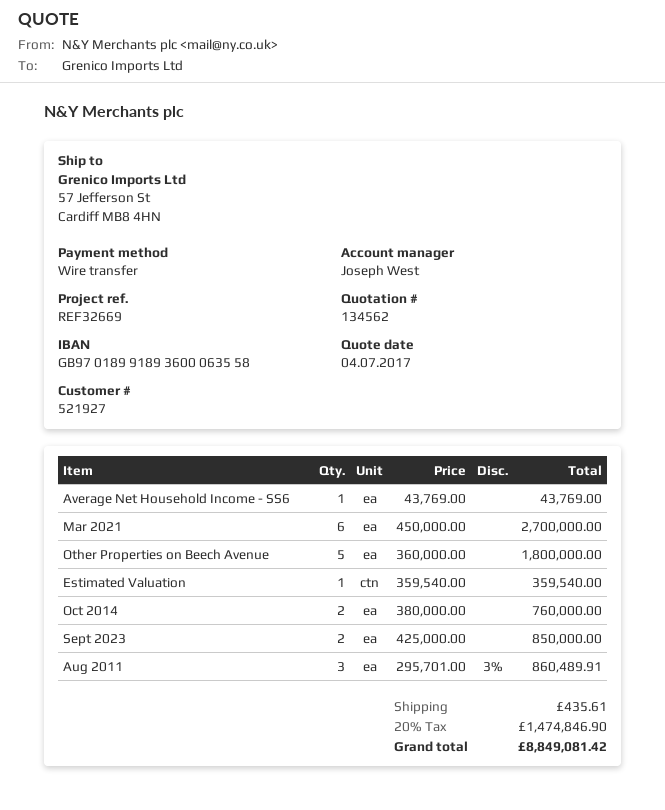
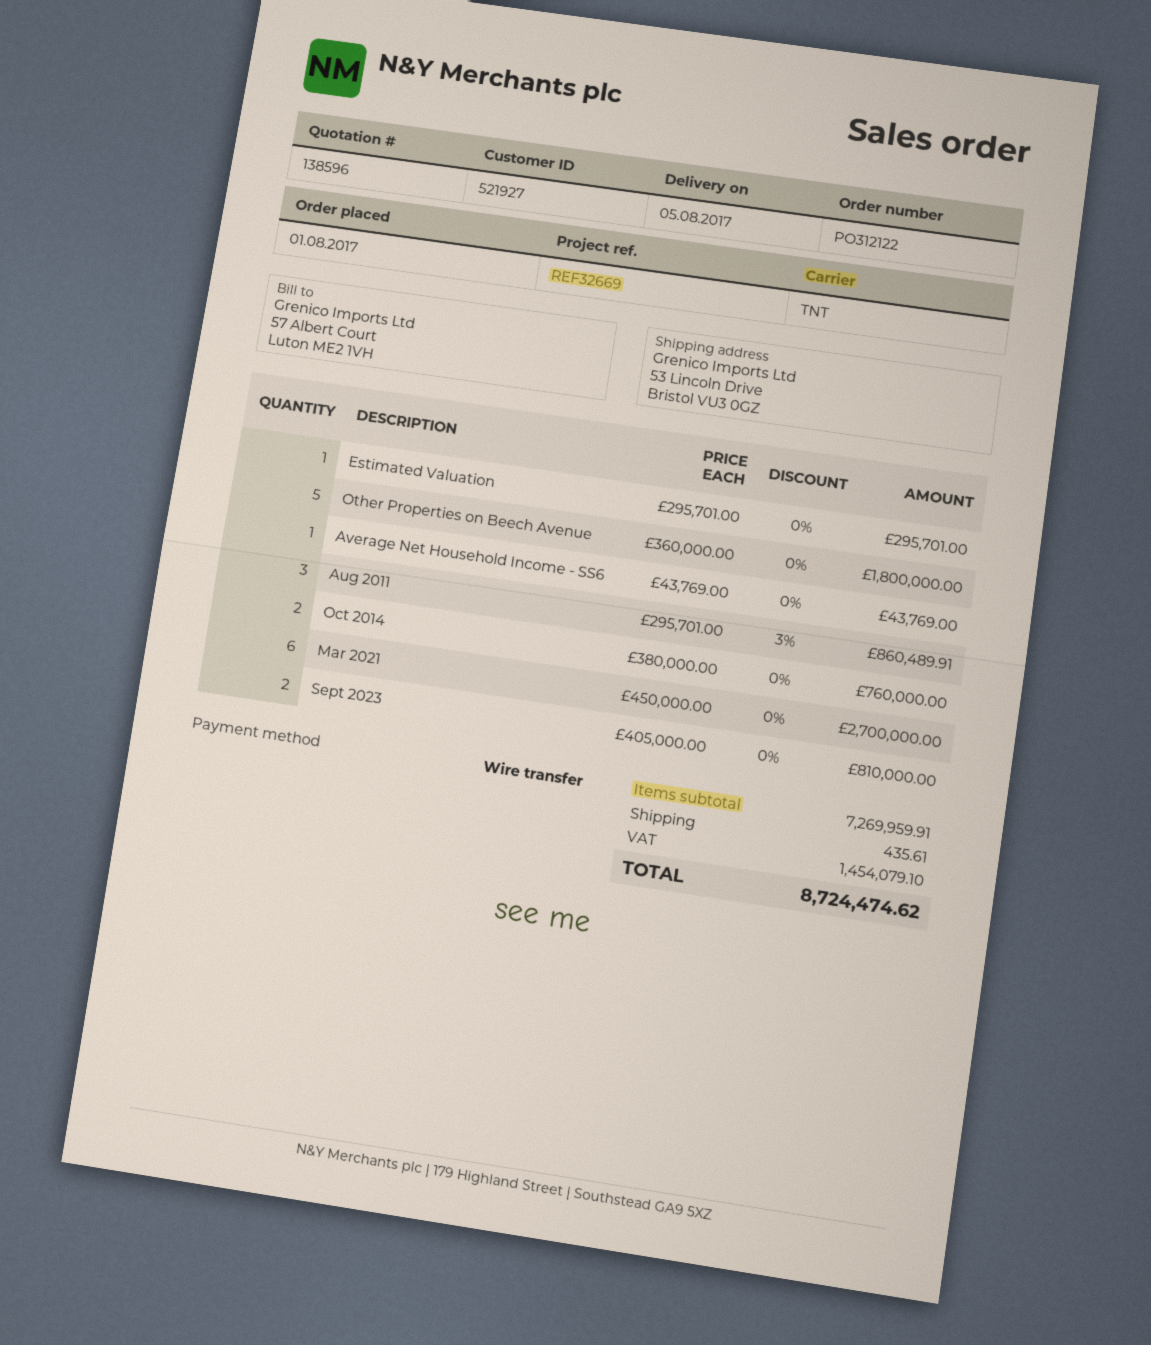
quote number: 134562 -> 138596
ship to: 57 Jefferson St, Cardiff MB8 4HN -> 53 Lincoln Drive, Bristol VU3 0GZ
Estimated Valuation: 1 x 359540.00 = 359540.00 -> 1 x 295701.00 = 295701.00
Sept 2023: 2 x 425000.00 = 850000.00 -> 2 x 405000.00 = 810000.00
tax: 1474846.90 -> 1454079.10
total: 8849081.42 -> 8724474.62

